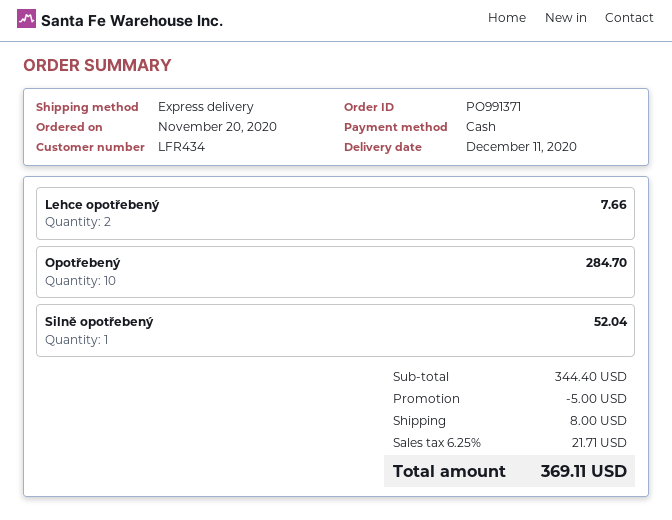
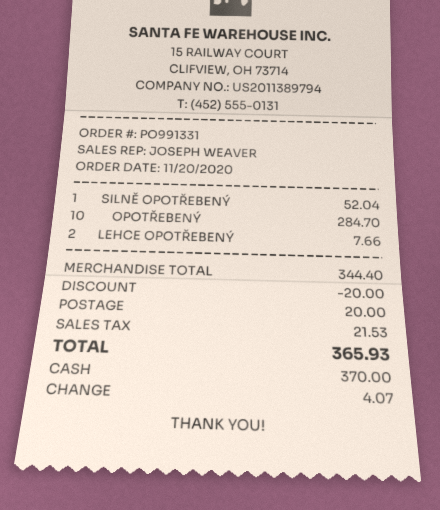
order number: PO991371 -> PO991331
discount: 5.00 -> 20.00
shipping: 8.00 -> 20.00
tax: 21.71 -> 21.53
total: 369.11 -> 365.93

